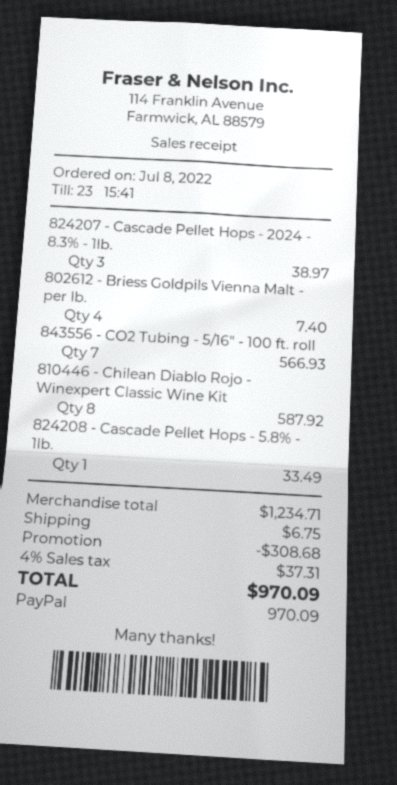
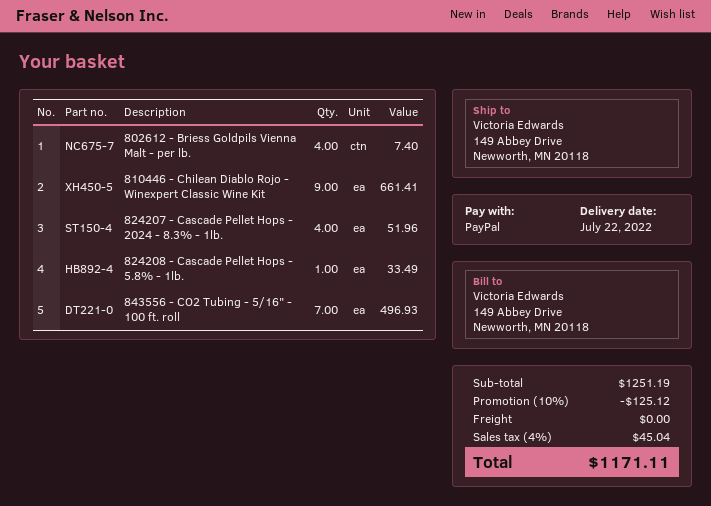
824207 - Cascade Pellet Hops - 2024 - 8.3% - 1lb.: 3 for 38.97 -> 4 for 51.96
843556 - CO2 Tubing - 5/16" - 100 ft. roll: 7 for 566.93 -> 7 for 496.93
810446 - Chilean Diablo Rojo - Winexpert Classic Wine Kit: 8 for 587.92 -> 9 for 661.41
subtotal: 1234.71 -> 1251.19
discount: 308.68 -> 125.12
shipping: 6.75 -> 0.00
tax: 4% = 37.31 -> 4% = 45.04
total: 970.09 -> 1171.11

